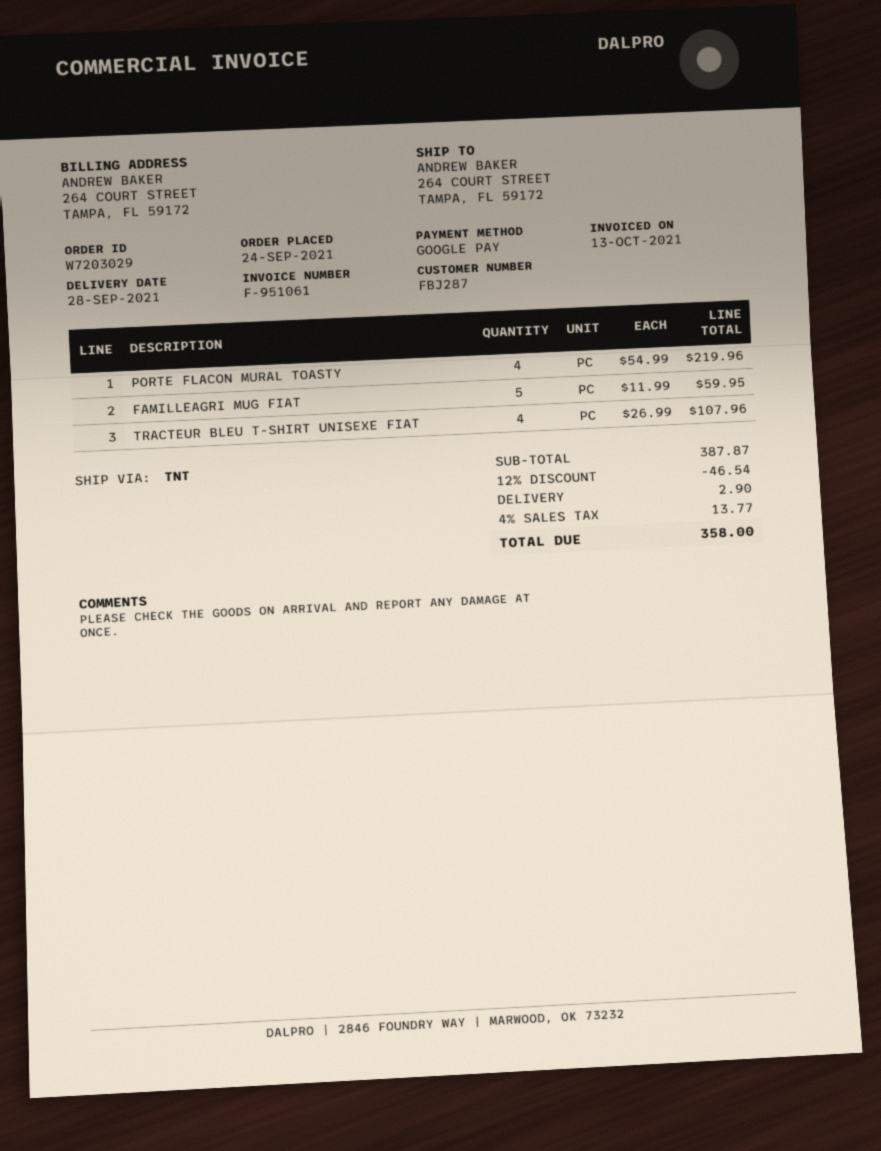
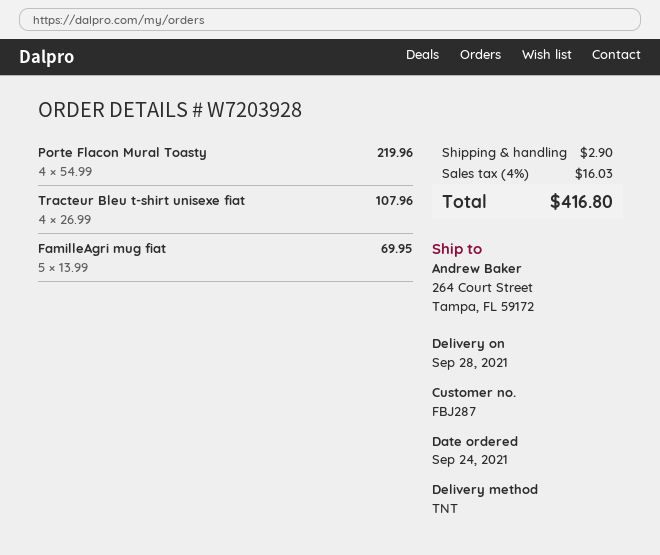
order number: W7203029 -> W7203928
FAMILLEAGRI MUG FIAT: 5 x 11.99 = 59.95 -> 5 x 13.99 = 69.95
discount: 12% = 46.54 -> none
tax: 4% = 13.77 -> 4% = 16.03
total: 358.00 -> 416.80

